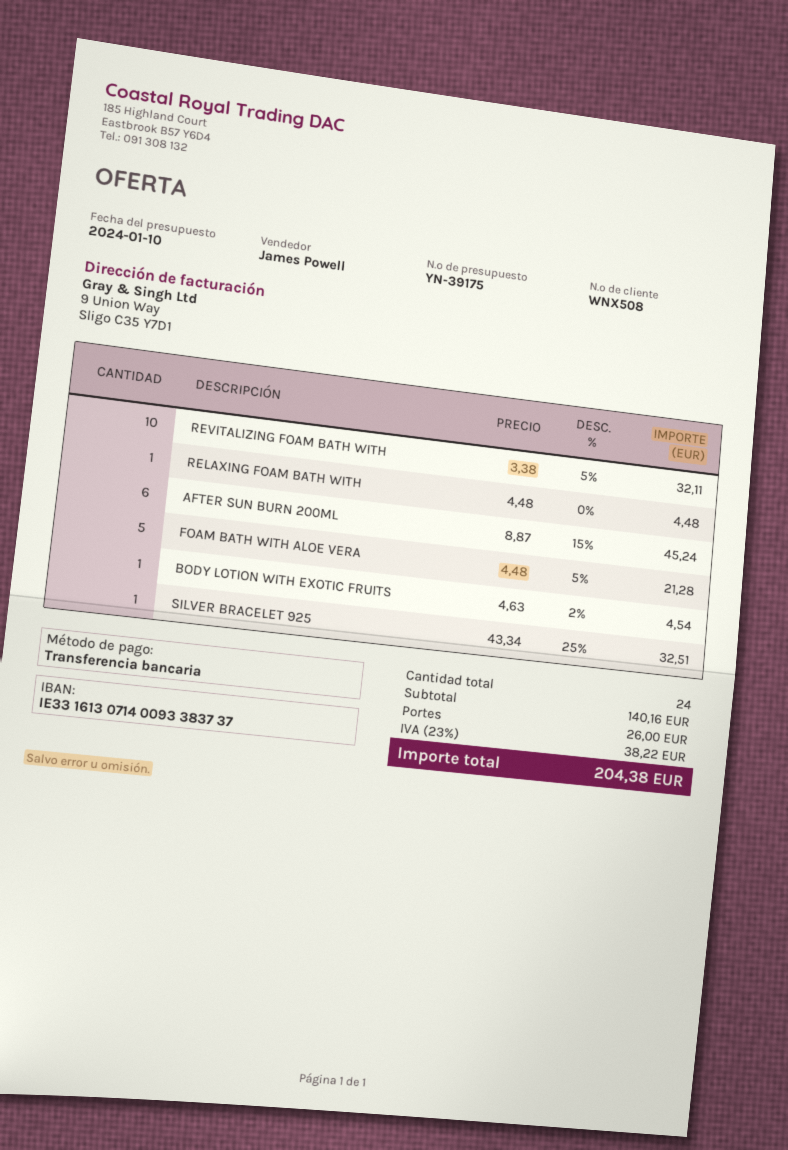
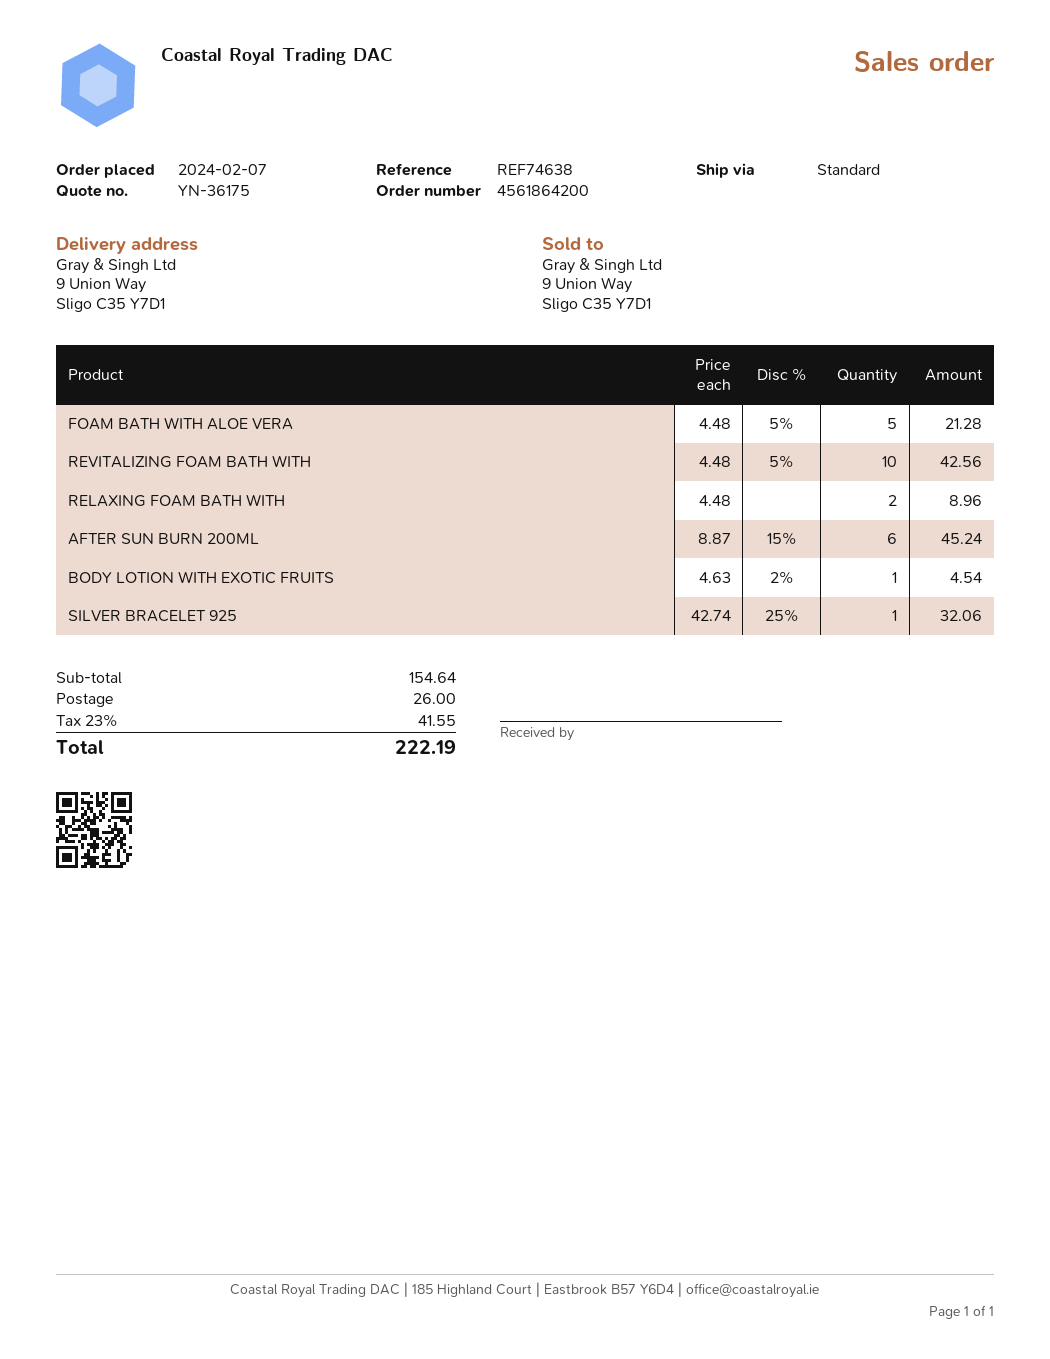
quote number: YN-39175 -> YN-36175
REVITALIZING FOAM BATH WITH: 10 x 3.38 - 5% = 32.11 -> 10 x 4.48 - 5% = 42.56
RELAXING FOAM BATH WITH: 1 x 4.48 = 4.48 -> 2 x 4.48 = 8.96
SILVER BRACELET 925: 1 x 43.34 - 25% = 32.51 -> 1 x 42.74 - 25% = 32.06
subtotal: 140.16 -> 154.64
tax: 23% = 38.22 -> 23% = 41.55
total: 204.38 -> 222.19

